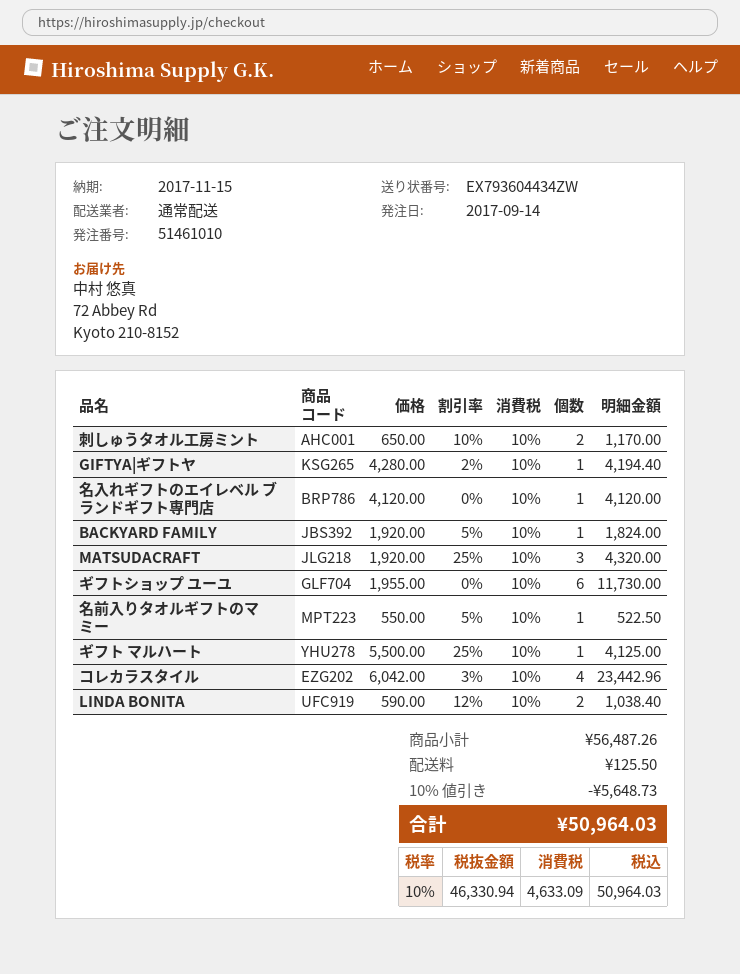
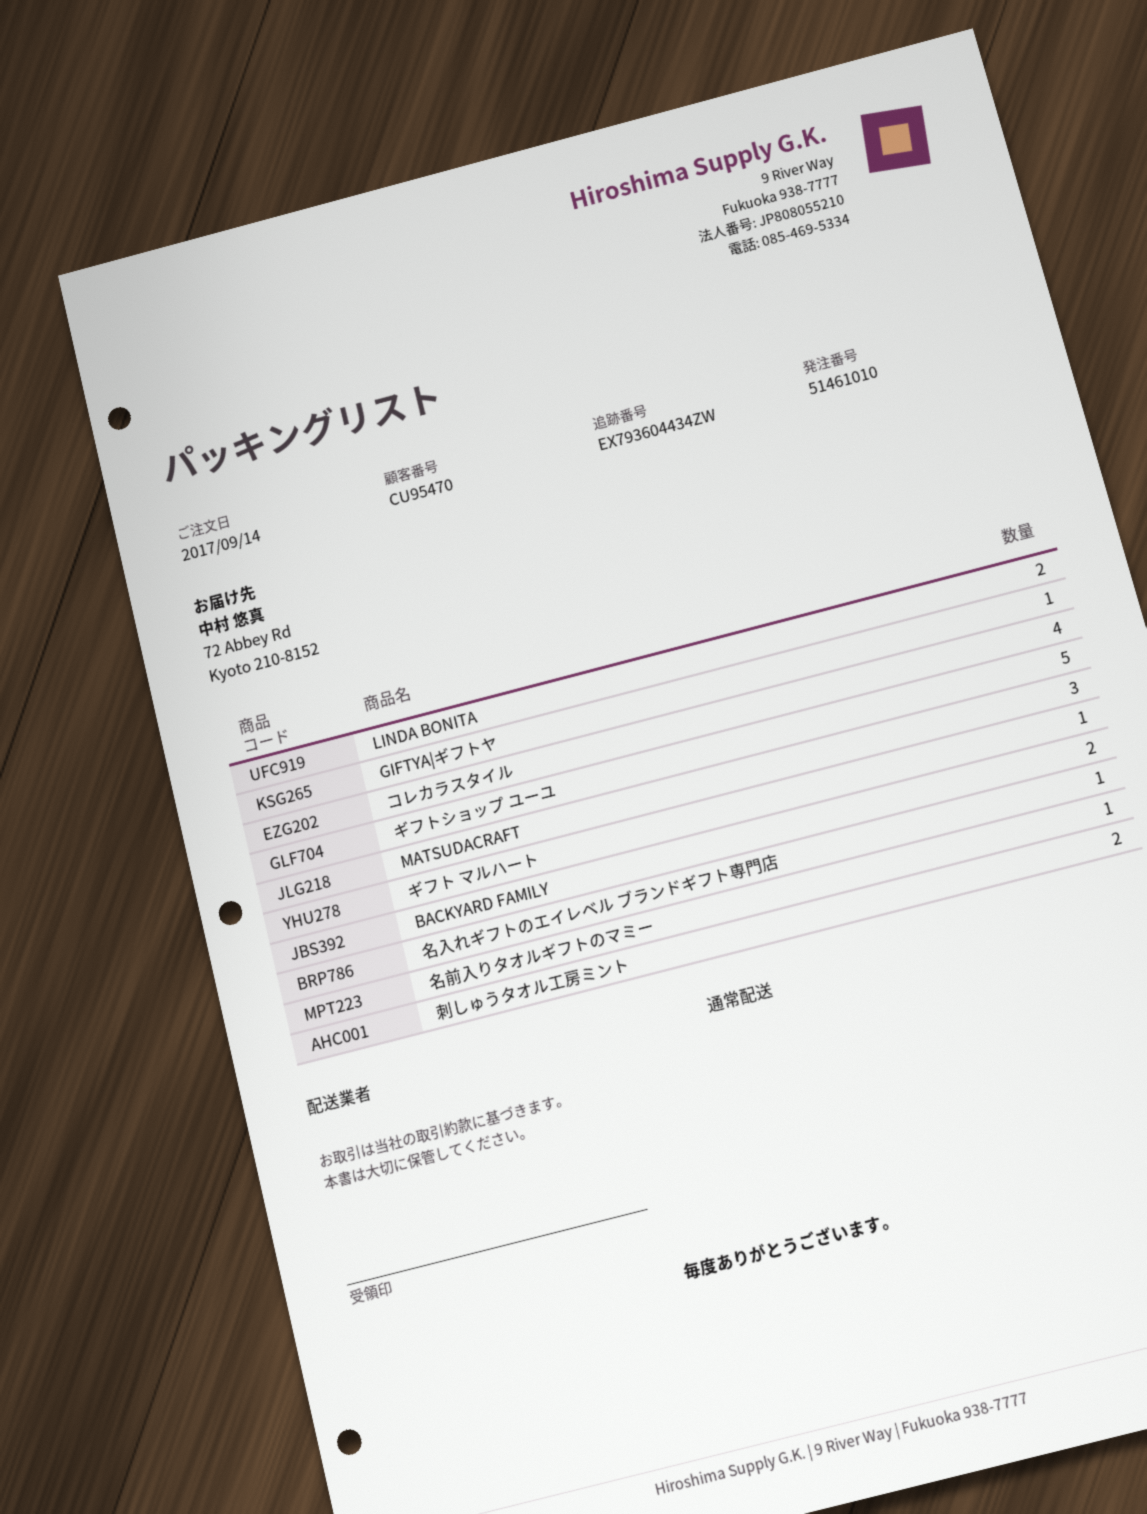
BACKYARD FAMILY: 1 -> 2
ギフトショップ ユーユ: 6 -> 5

